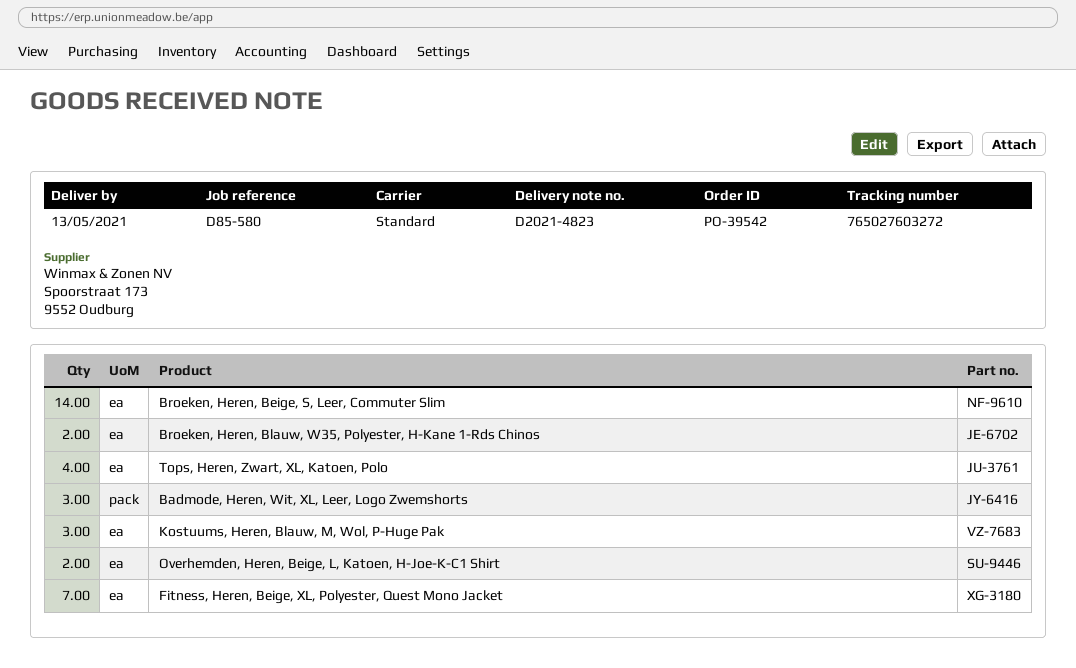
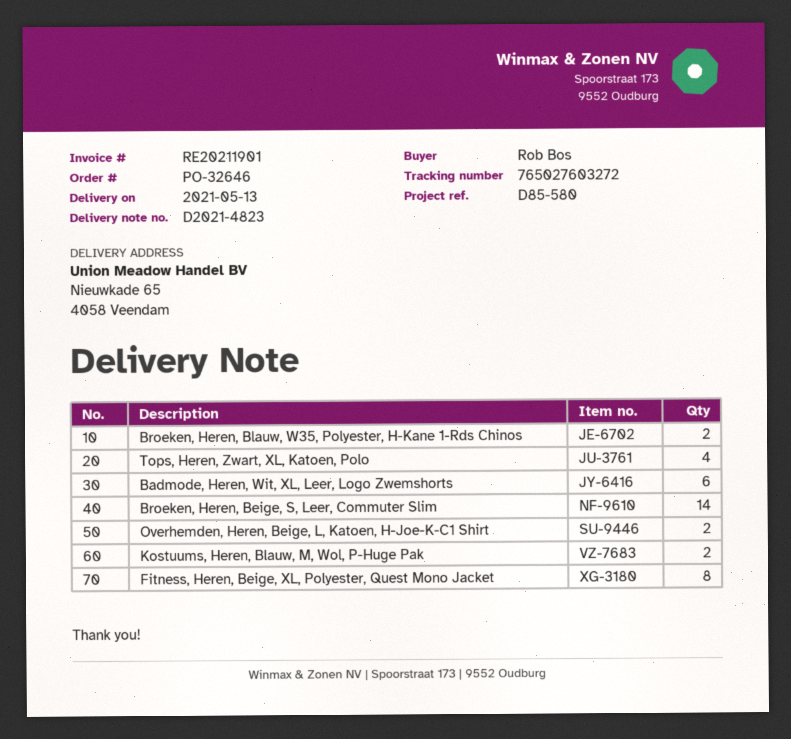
order number: PO-39542 -> PO-32646
Badmode, Heren, Wit, XL, Leer, Logo Zwemshorts: 3 -> 6
Kostuums, Heren, Blauw, M, Wol, P-Huge Pak: 3 -> 2
Fitness, Heren, Beige, XL, Polyester, Quest Mono Jacket: 7 -> 8

